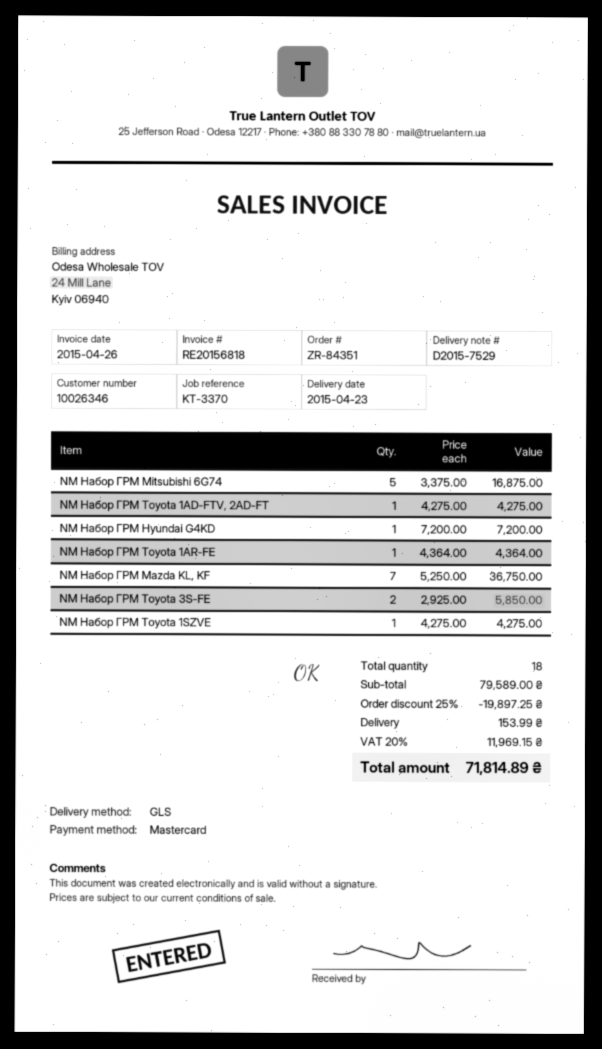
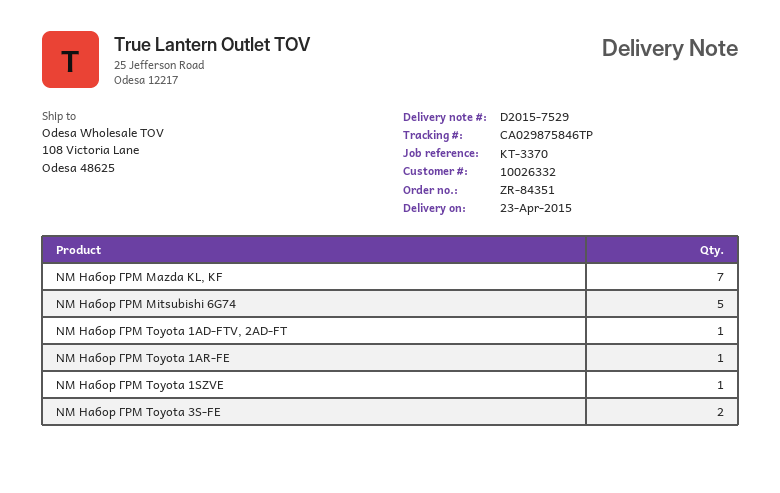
customer number: 10026346 -> 10026332
NM Набор ГРМ Hyundai G4KD: 1 -> none

